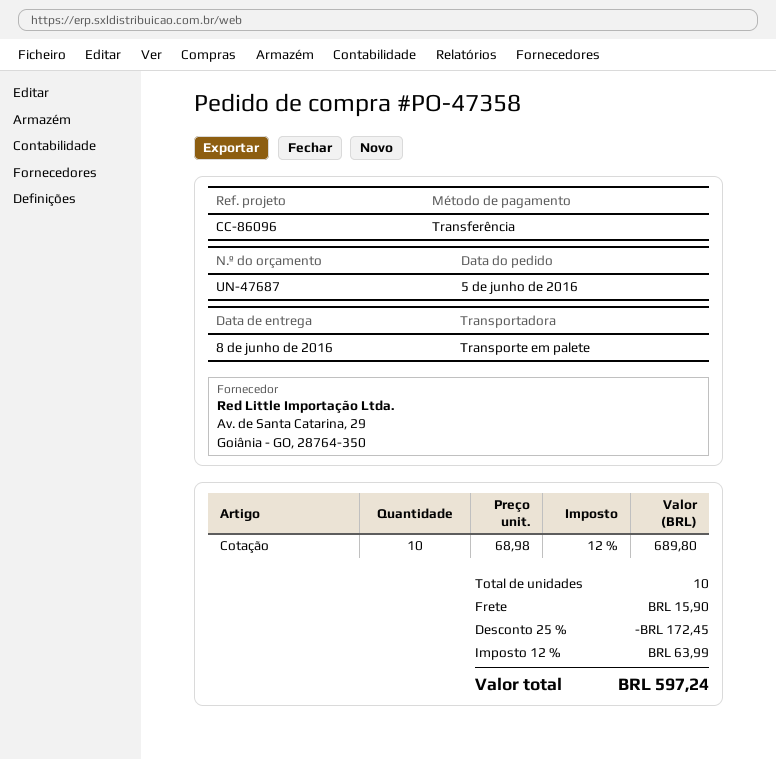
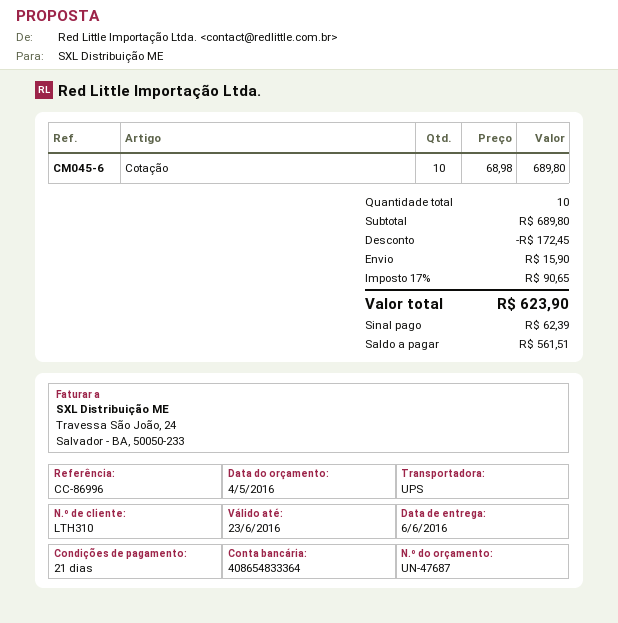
delivery date: 2016-06-08 -> 2016-06-06
reference: CC-86096 -> CC-86996
shipping method: pallet freight -> UPS
tax: 12% = 63.99 -> 17% = 90.65
total: 597.24 -> 623.90

